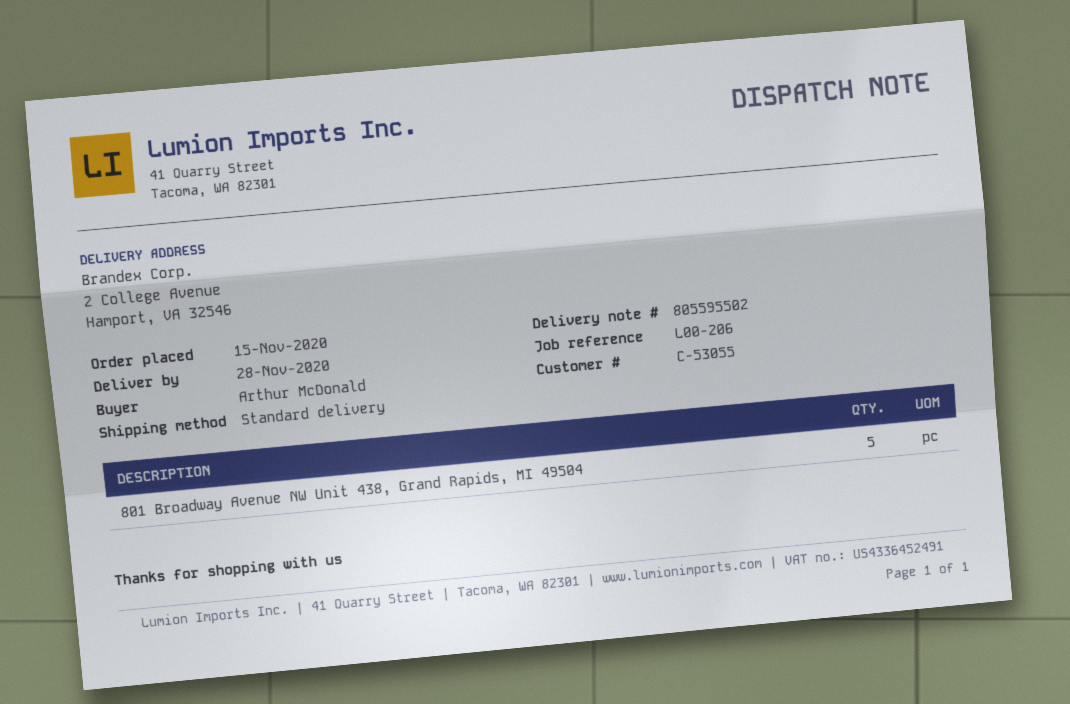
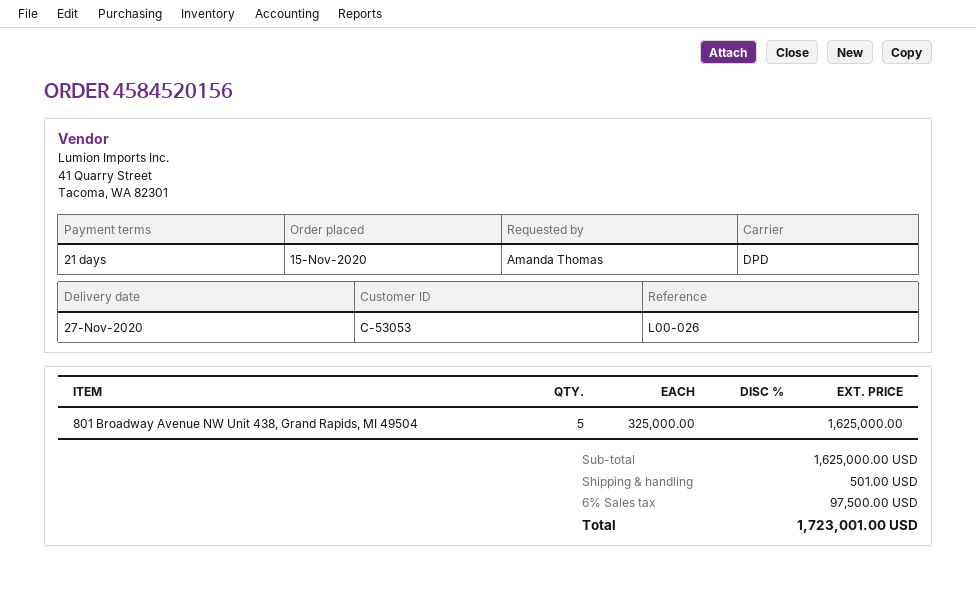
delivery date: 2020-11-28 -> 2020-11-27
customer number: C-53055 -> C-53053
reference: L00-206 -> L00-026
ordered by: Arthur McDonald -> Amanda Thomas
shipping method: standard -> DPD

